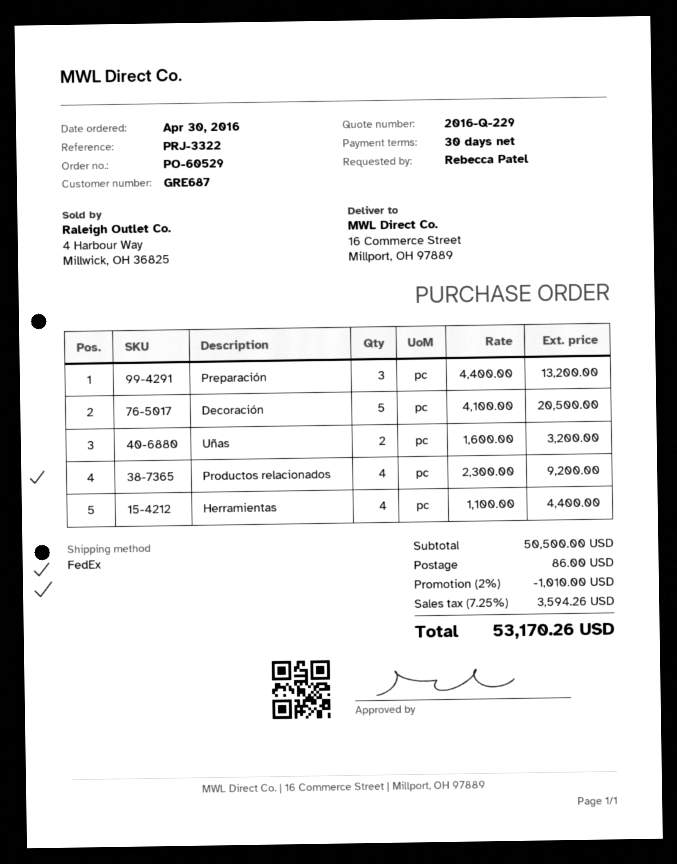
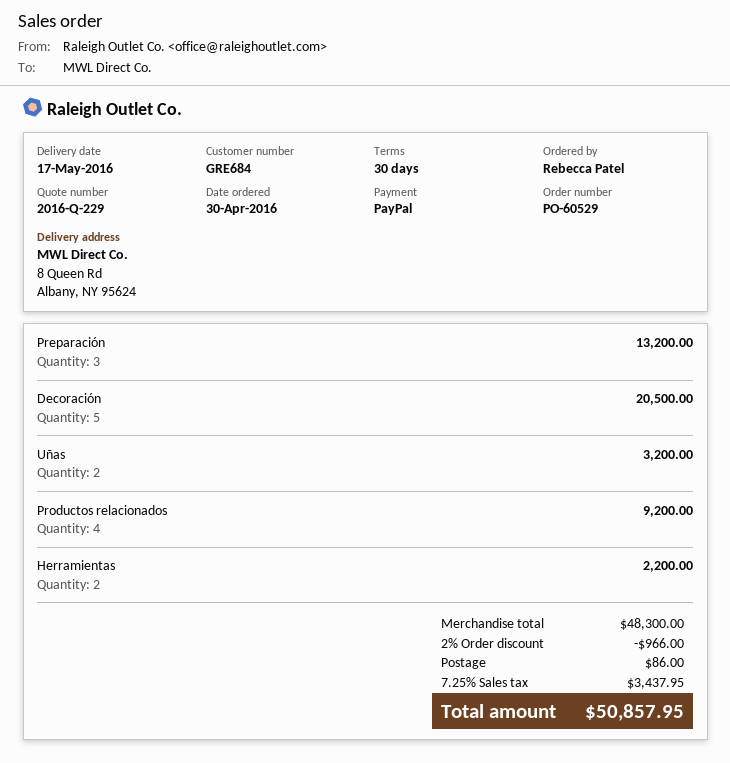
customer number: GRE687 -> GRE684
ship to: 16 Commerce Street, Millport, OH 97889 -> 8 Queen Rd, Albany, NY 95624
Herramientas: 4 for 4400.00 -> 2 for 2200.00
subtotal: 50500.00 -> 48300.00
discount: 2% = 1010.00 -> 2% = 966.00
tax: 7.25% = 3594.26 -> 7.25% = 3437.95
total: 53170.26 -> 50857.95

